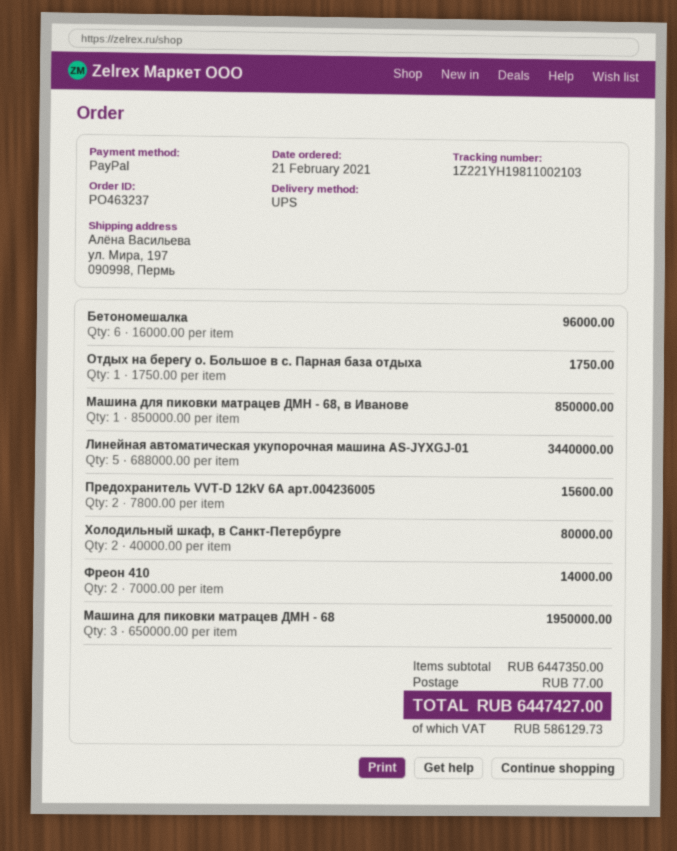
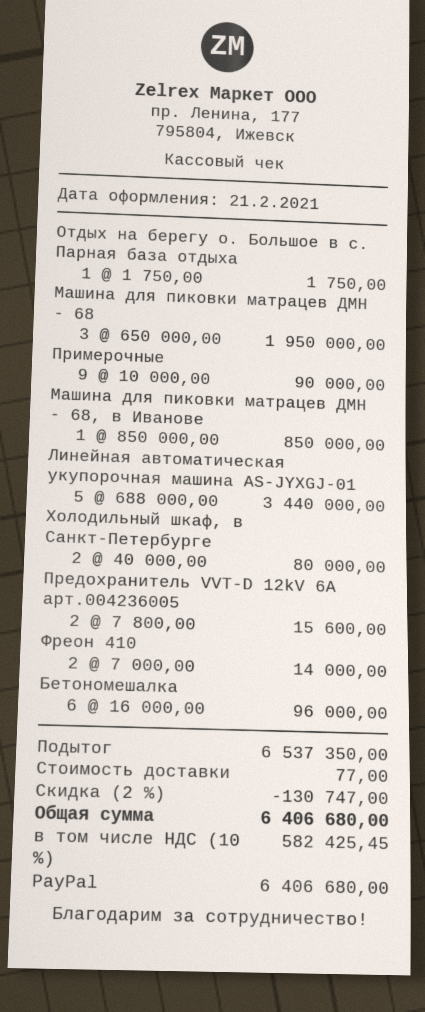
Примерочные: none -> 9 x 10000.00 = 90000.00
subtotal: 6447350.00 -> 6537350.00
discount: none -> 2% = 130747.00
tax: 586129.73 -> 582425.45
total: 6447427.00 -> 6406680.00

